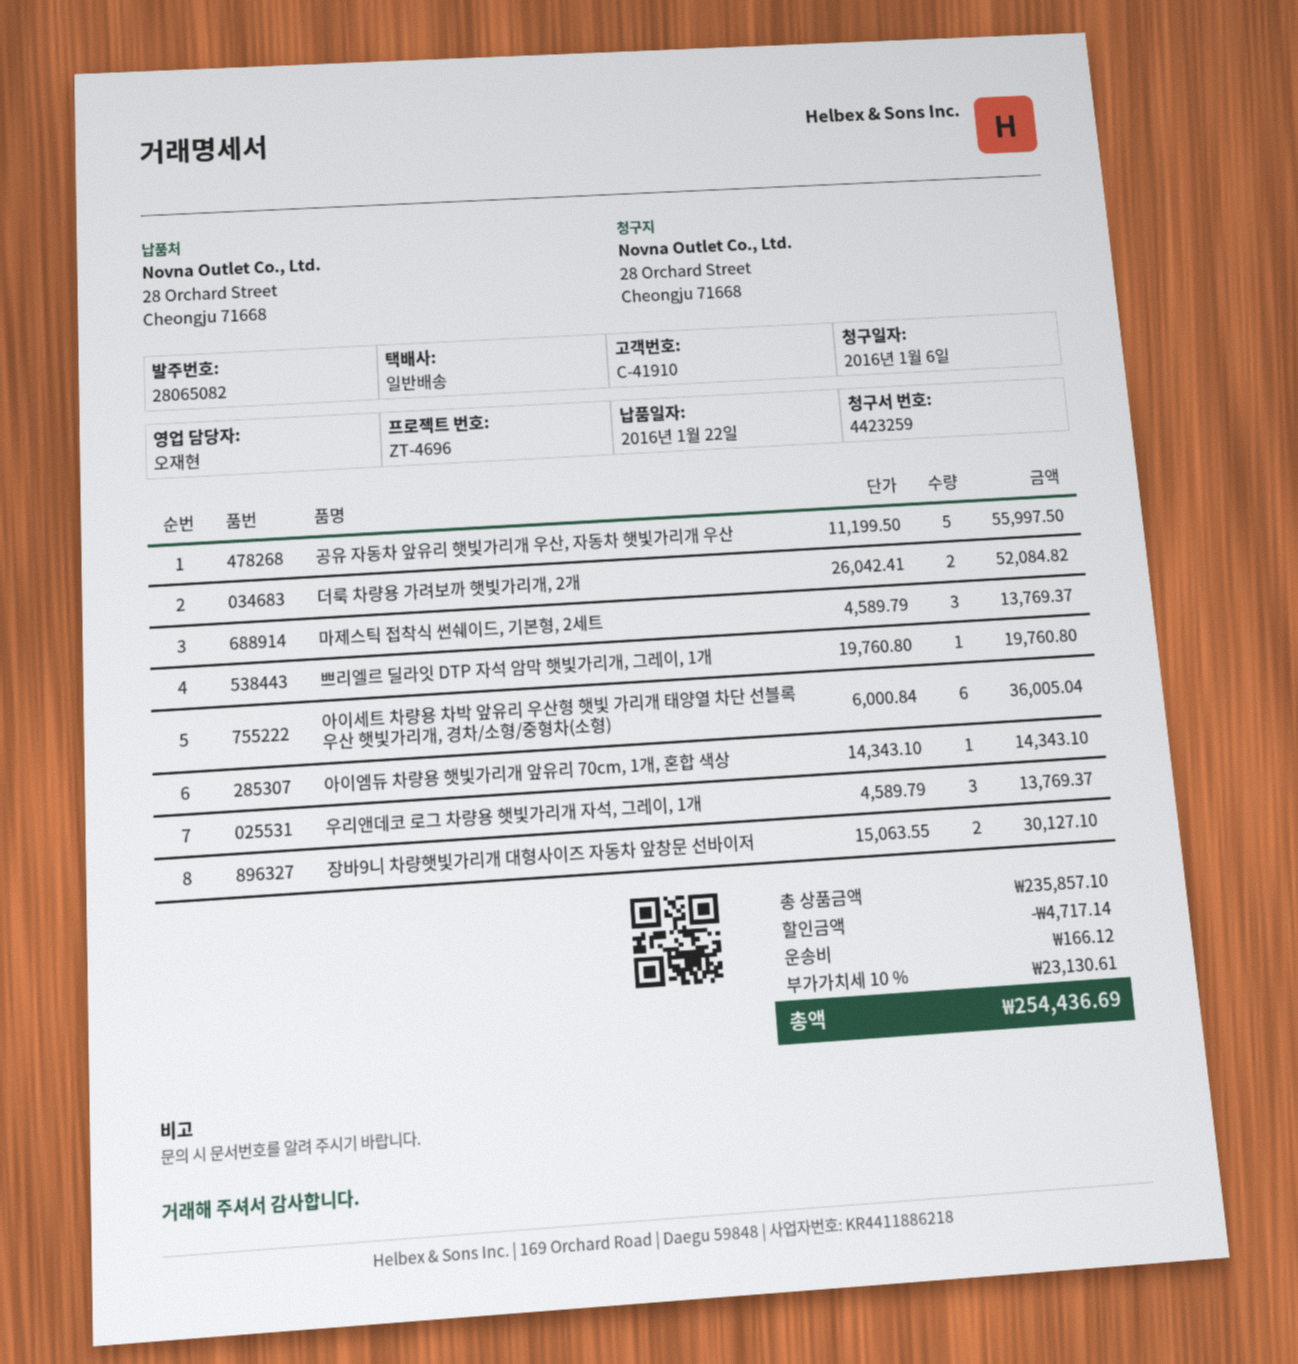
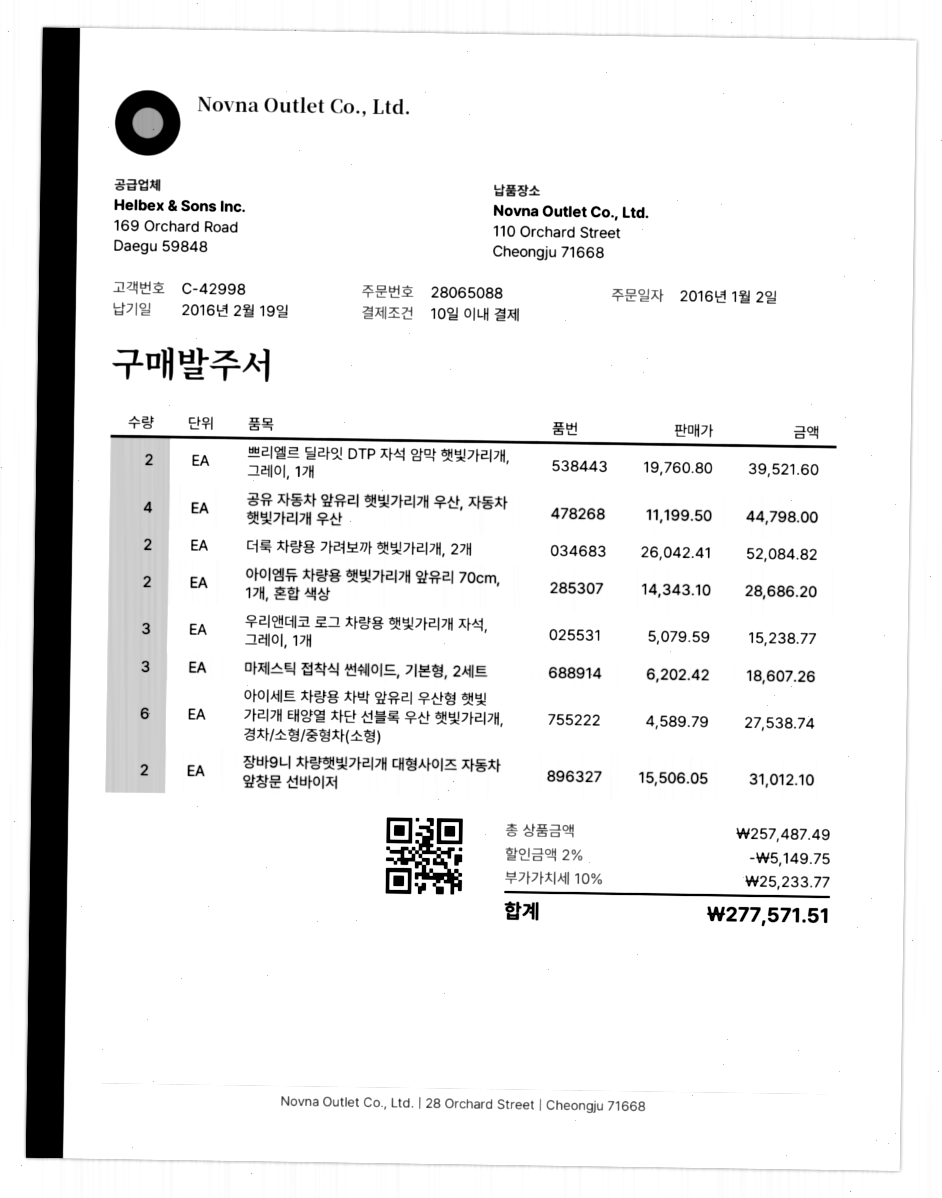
order number: 28065082 -> 28065088
delivery date: 2016-01-22 -> 2016-02-19
customer number: C-41910 -> C-42998
ship to: 28 Orchard Street, Cheongju 71668 -> 110 Orchard Street, Cheongju 71668
공유 자동차 앞유리 햇빛가리개 우산, 자동차 햇빛가리개 우산: 5 x 11199.50 = 55997.50 -> 4 x 11199.50 = 44798.00
마제스틱 접착식 썬쉐이드, 기본형, 2세트: 3 x 4589.79 = 13769.37 -> 3 x 6202.42 = 18607.26
쁘리엘르 딜라잇 DTP 자석 암막 햇빛가리개, 그레이, 1개: 1 x 19760.80 = 19760.80 -> 2 x 19760.80 = 39521.60
아이세트 차량용 차박 앞유리 우산형 햇빛 가리개 태양열 차단 선블록 우산 햇빛가리개, 경차/소형/중형차(소형): 6 x 6000.84 = 36005.04 -> 6 x 4589.79 = 27538.74
아이엠듀 차량용 햇빛가리개 앞유리 70cm, 1개, 혼합 색상: 1 x 14343.10 = 14343.10 -> 2 x 14343.10 = 28686.20
우리앤데코 로그 차량용 햇빛가리개 자석, 그레이, 1개: 3 x 4589.79 = 13769.37 -> 3 x 5079.59 = 15238.77
장바9니 차량햇빛가리개 대형사이즈 자동차 앞창문 선바이저: 2 x 15063.55 = 30127.10 -> 2 x 15506.05 = 31012.10
subtotal: 235857.10 -> 257487.49
discount: 4717.14 -> 5149.75
shipping: 166.12 -> none
tax: 10% = 23130.61 -> 10% = 25233.77
total: 254436.69 -> 277571.51

